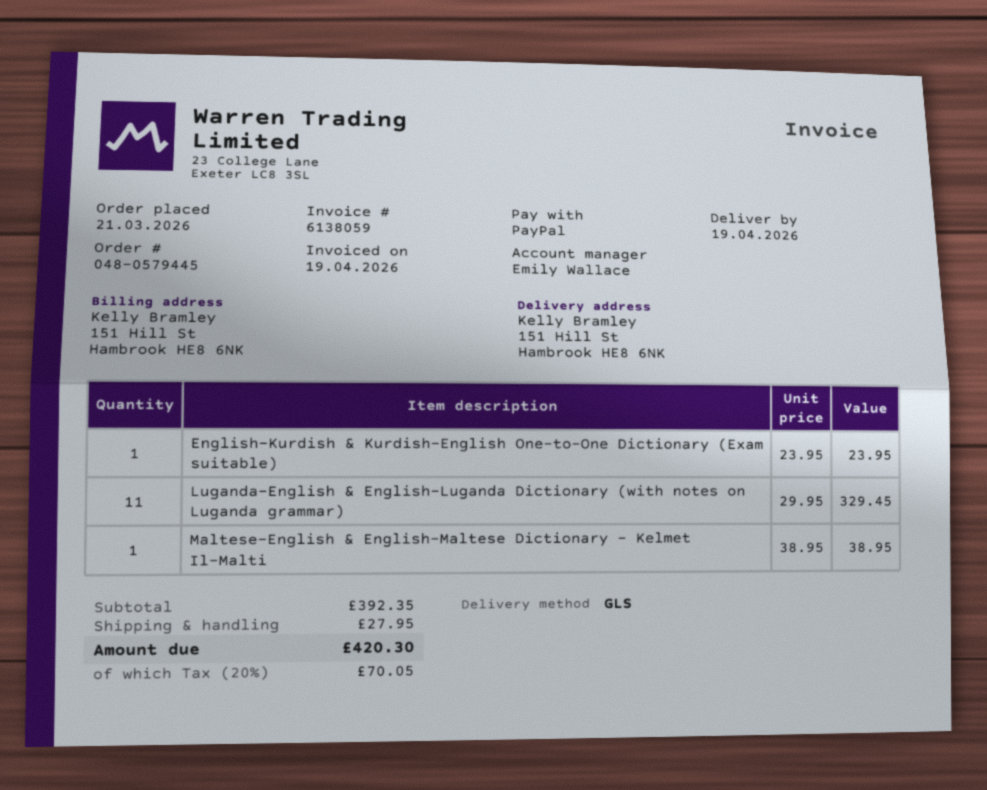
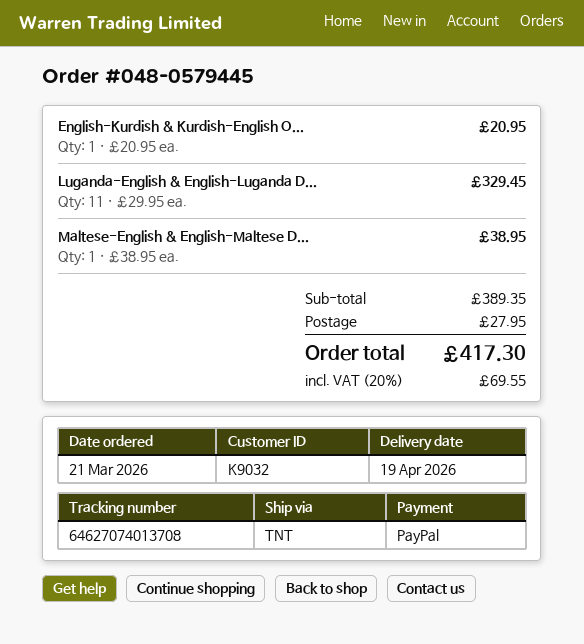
shipping method: GLS -> TNT
English-Kurdish & Kurdish-English One-to-One Dictionary (Exam suitable): 1 x 23.95 = 23.95 -> 1 x 20.95 = 20.95
subtotal: 392.35 -> 389.35
tax: 20% = 70.05 -> 20% = 69.55
total: 420.30 -> 417.30

